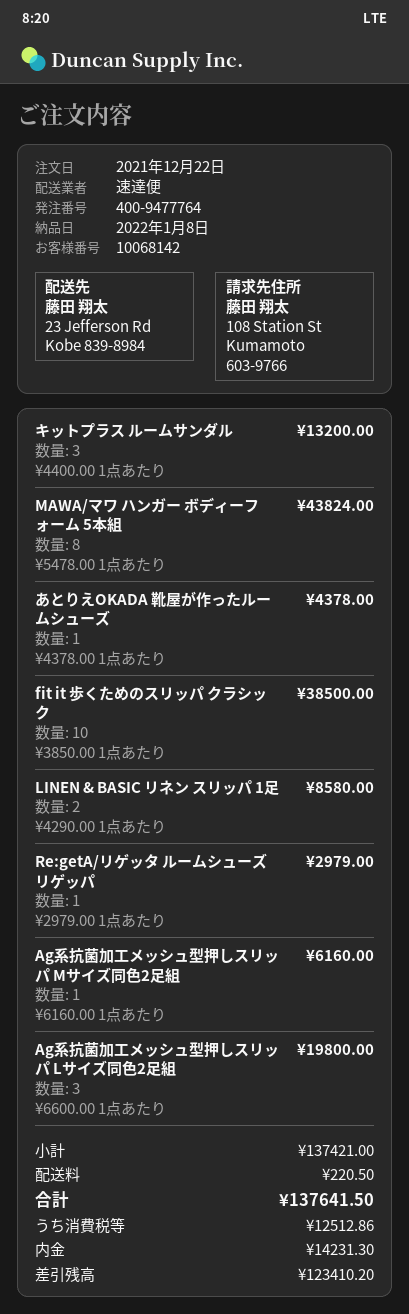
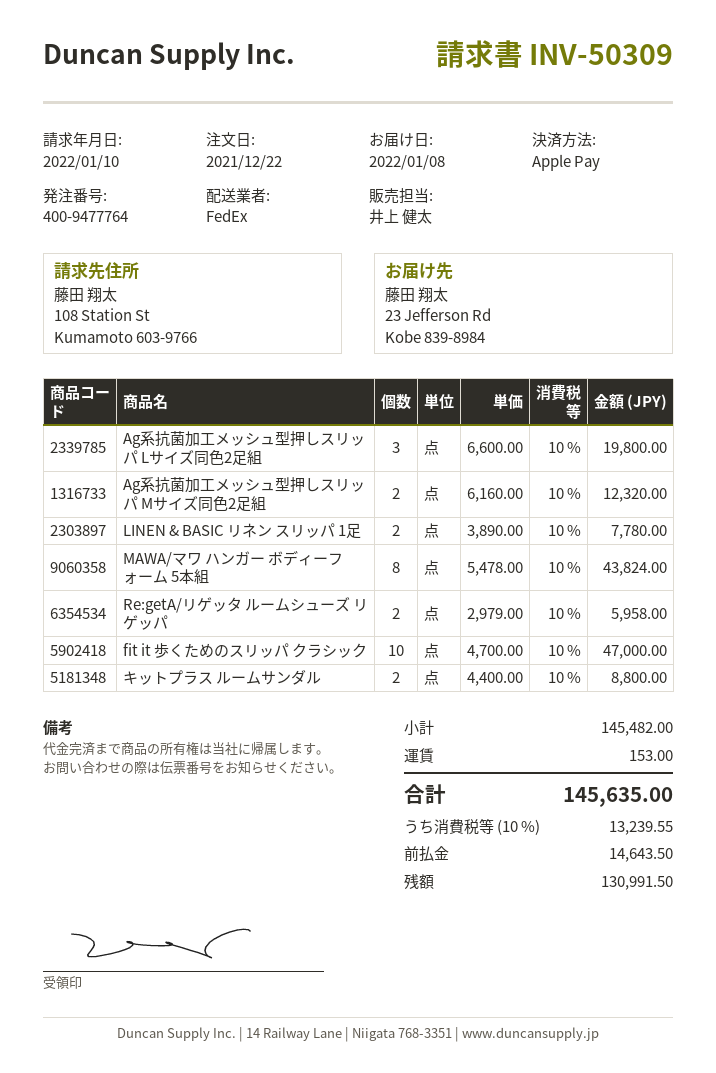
shipping method: express -> FedEx
キットプラス ルームサンダル: 3 x 4400.00 = 13200.00 -> 2 x 4400.00 = 8800.00
あとりえOKADA 靴屋が作ったルームシューズ: 1 x 4378.00 = 4378.00 -> none
fit it 歩くためのスリッパ クラシック: 10 x 3850.00 = 38500.00 -> 10 x 4700.00 = 47000.00
LINEN & BASIC リネン スリッパ 1足: 2 x 4290.00 = 8580.00 -> 2 x 3890.00 = 7780.00
Re:getA/リゲッタ ルームシューズ リゲッパ: 1 x 2979.00 = 2979.00 -> 2 x 2979.00 = 5958.00
Ag系抗菌加工メッシュ型押しスリッパ Mサイズ同色2足組: 1 x 6160.00 = 6160.00 -> 2 x 6160.00 = 12320.00
subtotal: 137421.00 -> 145482.00
shipping: 220.50 -> 153.00
tax: 12512.86 -> 13239.55
total: 137641.50 -> 145635.00
deposit: 14231.30 -> 14643.50
balance: 123410.20 -> 130991.50

